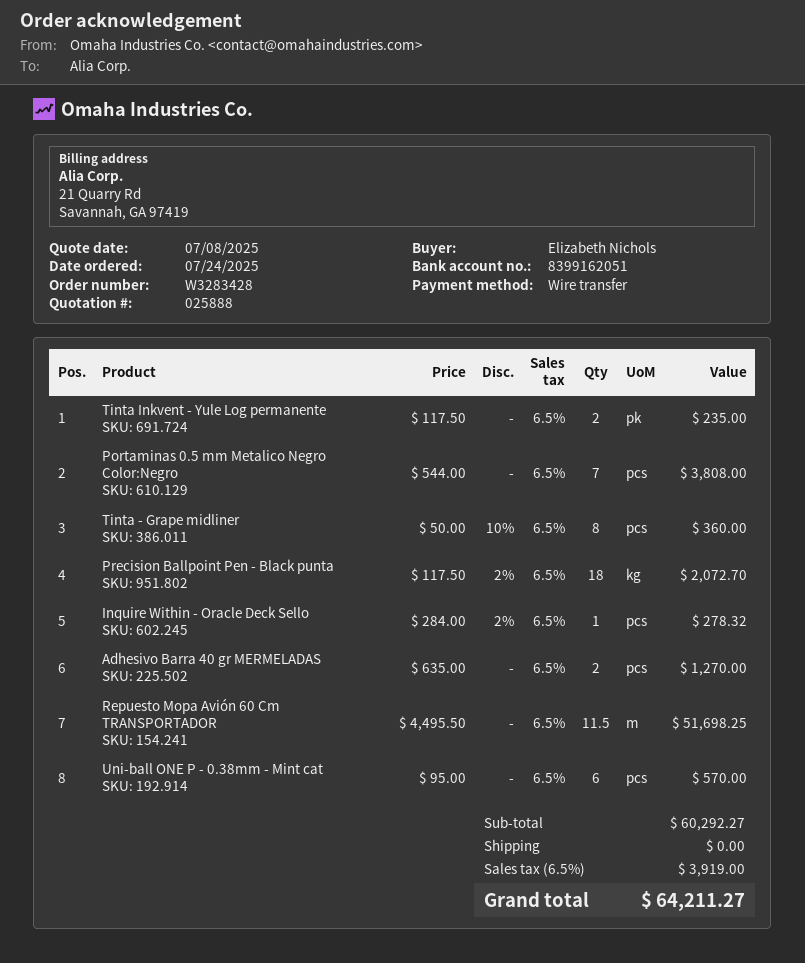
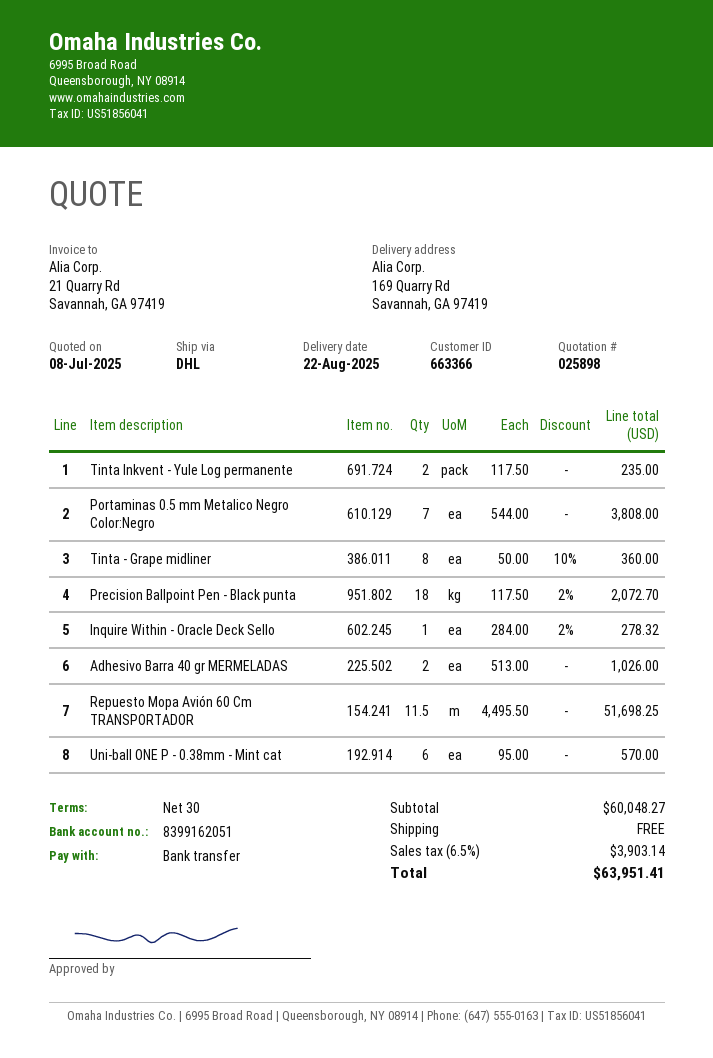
quote number: 025888 -> 025898
Adhesivo Barra 40 gr MERMELADAS: 2 x 635.00 = 1270.00 -> 2 x 513.00 = 1026.00
subtotal: 60292.27 -> 60048.27
tax: 6.5% = 3919.00 -> 6.5% = 3903.14
total: 64211.27 -> 63951.41

